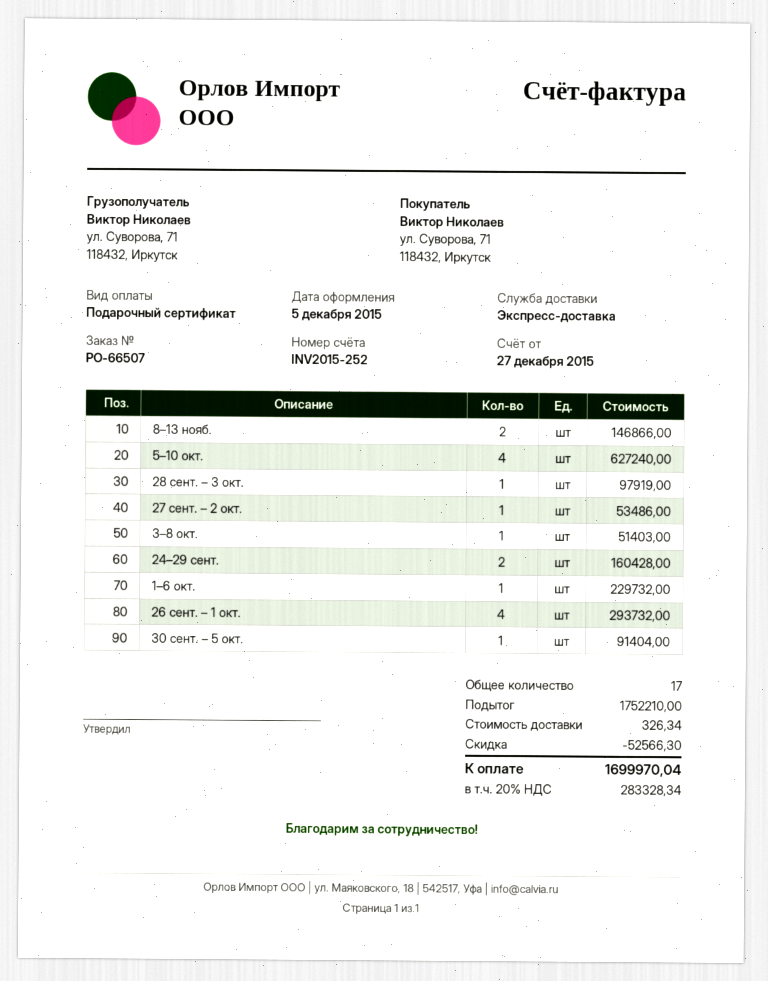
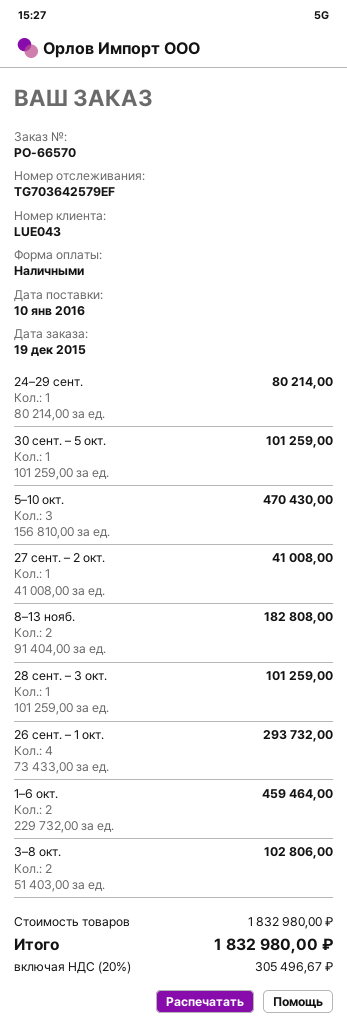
order number: PO-66507 -> PO-66570
order date: 2015-12-05 -> 2015-12-19
payment method: gift card -> cash
8–13 нояб.: 2 for 146866.00 -> 2 for 182808.00
5–10 окт.: 4 for 627240.00 -> 3 for 470430.00
28 сент. – 3 окт.: 1 for 97919.00 -> 1 for 101259.00
27 сент. – 2 окт.: 1 for 53486.00 -> 1 for 41008.00
3–8 окт.: 1 for 51403.00 -> 2 for 102806.00
24–29 сент.: 2 for 160428.00 -> 1 for 80214.00
1–6 окт.: 1 for 229732.00 -> 2 for 459464.00
30 сент. – 5 окт.: 1 for 91404.00 -> 1 for 101259.00
subtotal: 1752210.00 -> 1832980.00
discount: 52566.30 -> none
shipping: 326.34 -> none
tax: 20% = 283328.34 -> 20% = 305496.67
total: 1699970.04 -> 1832980.00

